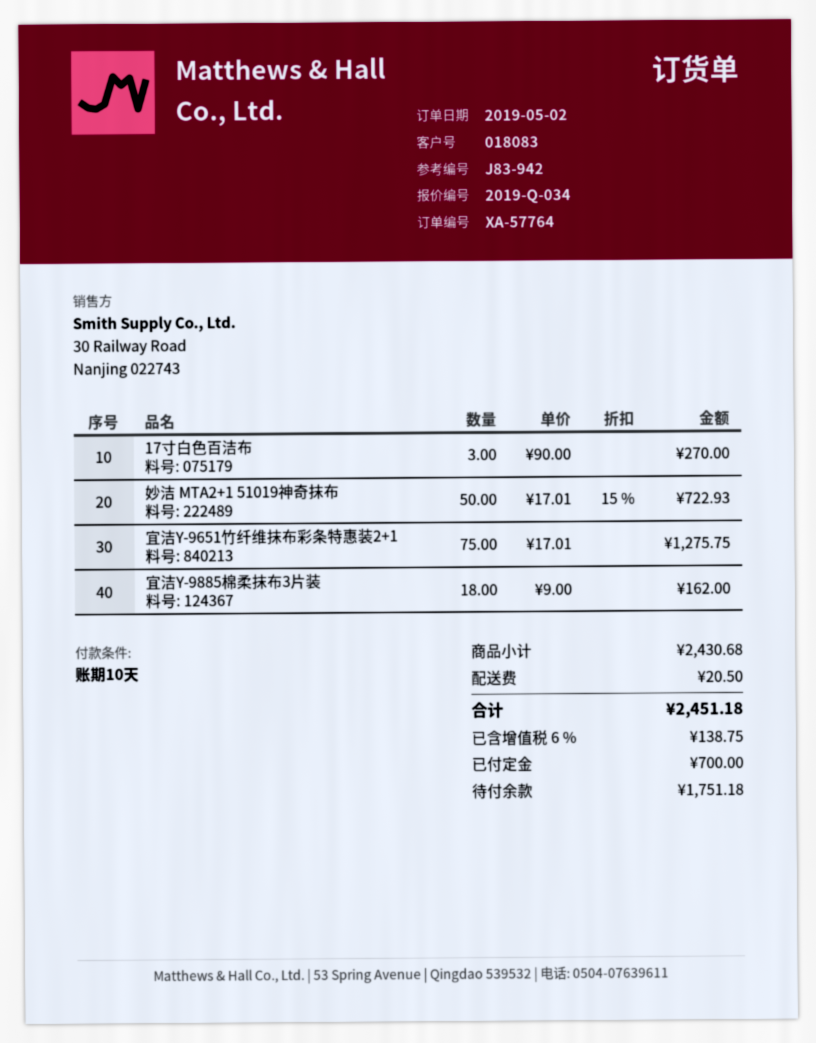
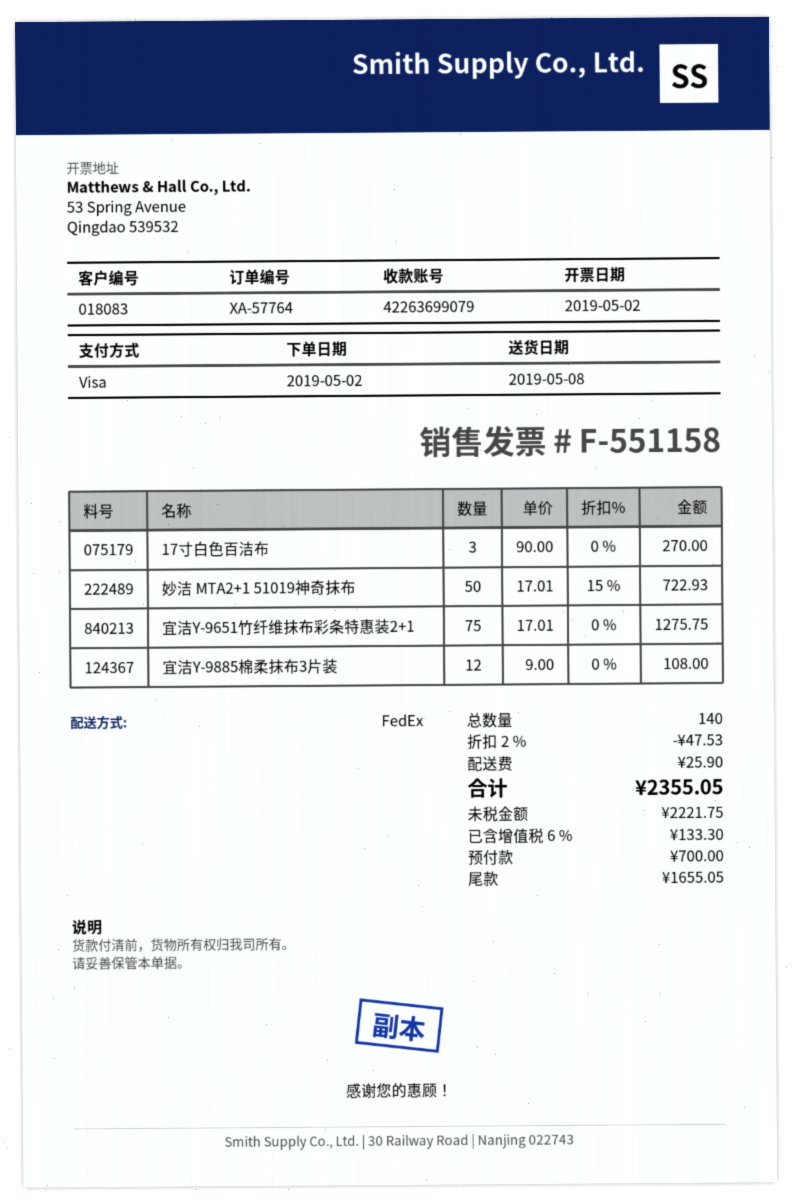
宜洁Y-9885棉柔抹布3片装: 18 x 9.00 = 162.00 -> 12 x 9.00 = 108.00
discount: none -> 2% = 47.53
shipping: 20.50 -> 25.90
tax: 6% = 138.75 -> 6% = 133.30
total: 2451.18 -> 2355.05
balance: 1751.18 -> 1655.05

